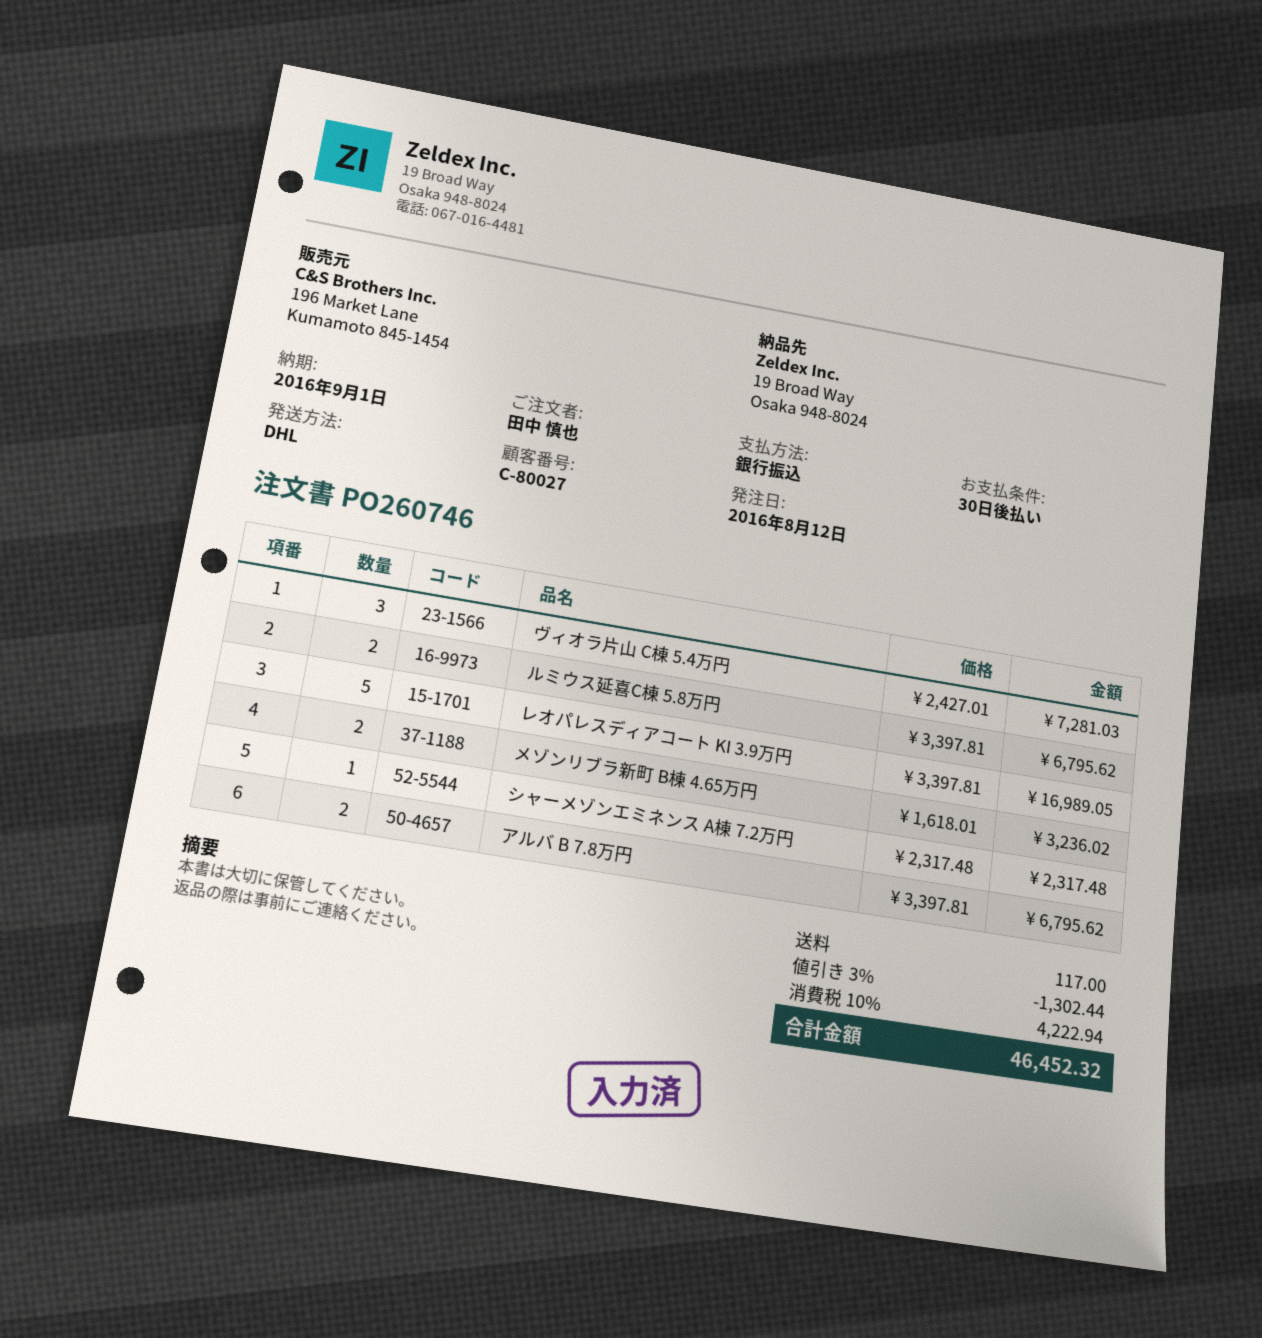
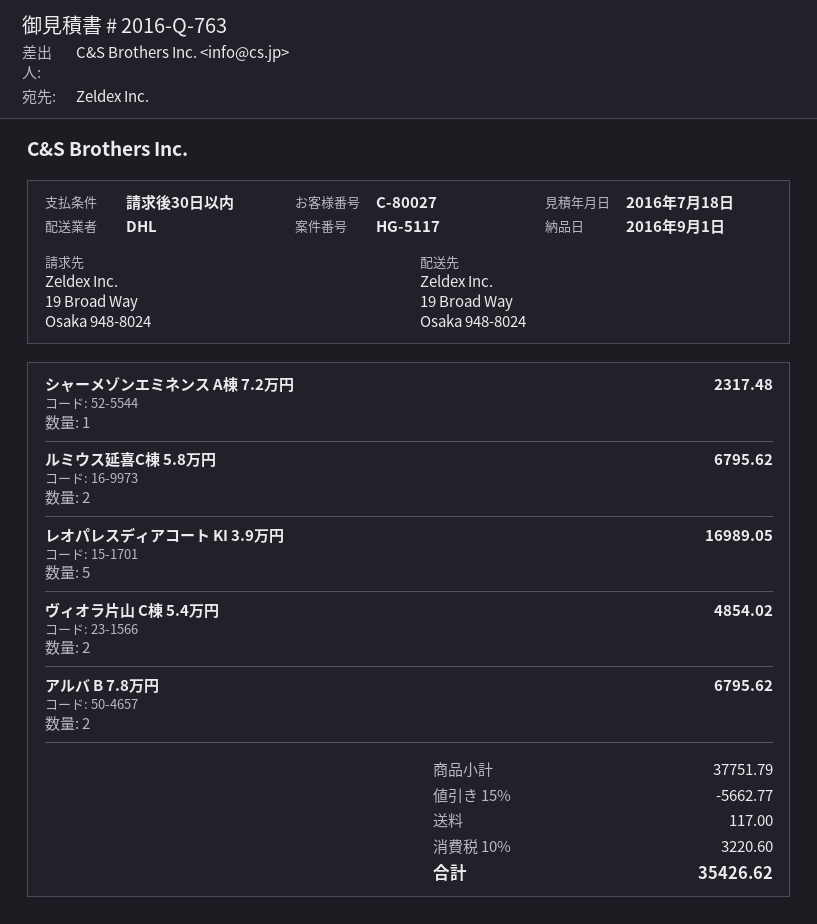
ヴィオラ片山 C棟 5.4万円: 3 for 7281.03 -> 2 for 4854.02
メゾンリブラ新町 B棟 4.65万円: 2 for 3236.02 -> none
discount: 3% = 1302.44 -> 15% = 5662.77
tax: 10% = 4222.94 -> 10% = 3220.60
total: 46452.32 -> 35426.62

